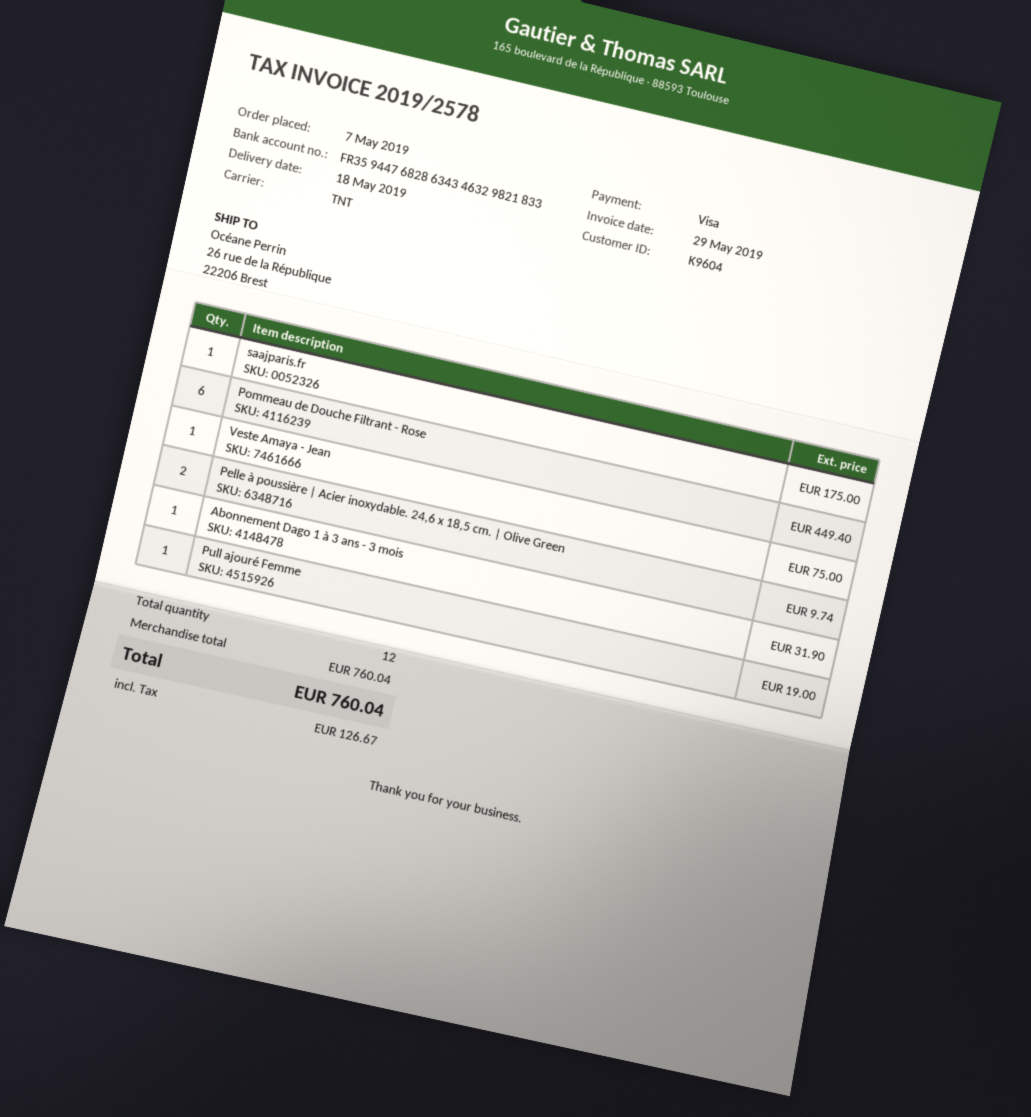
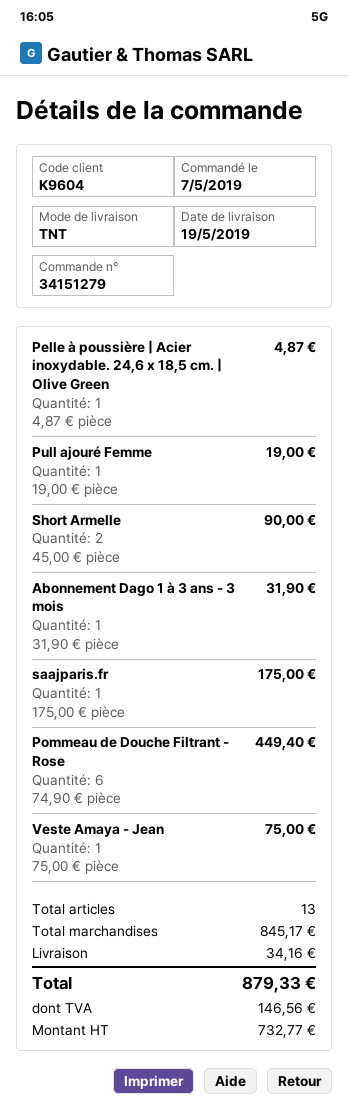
delivery date: 2019-05-18 -> 2019-05-19
Pelle à poussière | Acier inoxydable. 24,6 x 18,5 cm. | Olive Green: 2 for 9.74 -> 1 for 4.87
Short Armelle: none -> 2 for 90.00
total quantity: 12 -> 13
subtotal: 760.04 -> 845.17
shipping: none -> 34.16
tax: 126.67 -> 146.56
total: 760.04 -> 879.33

